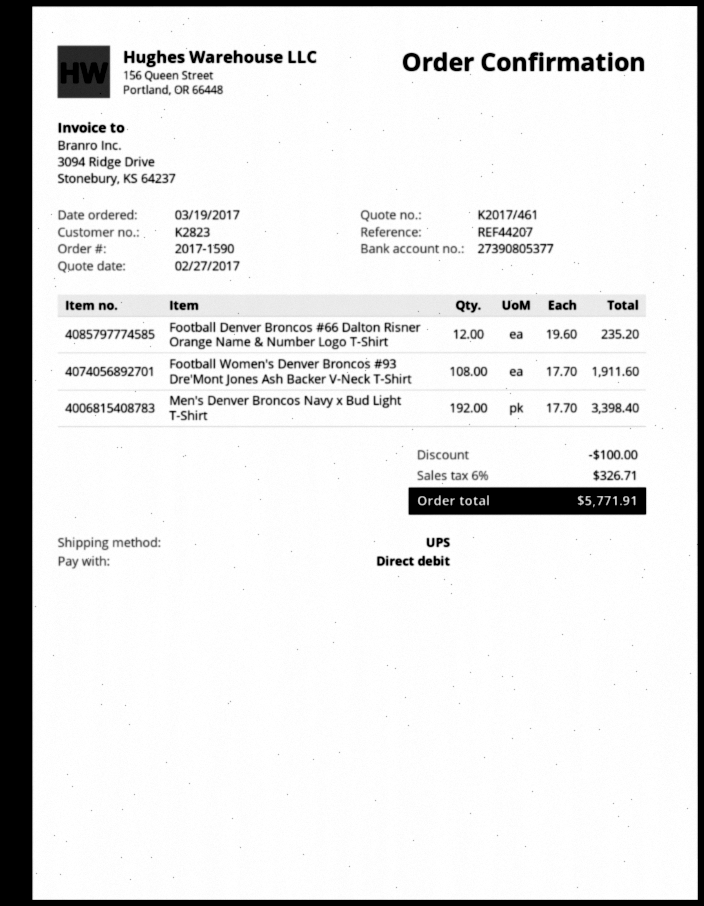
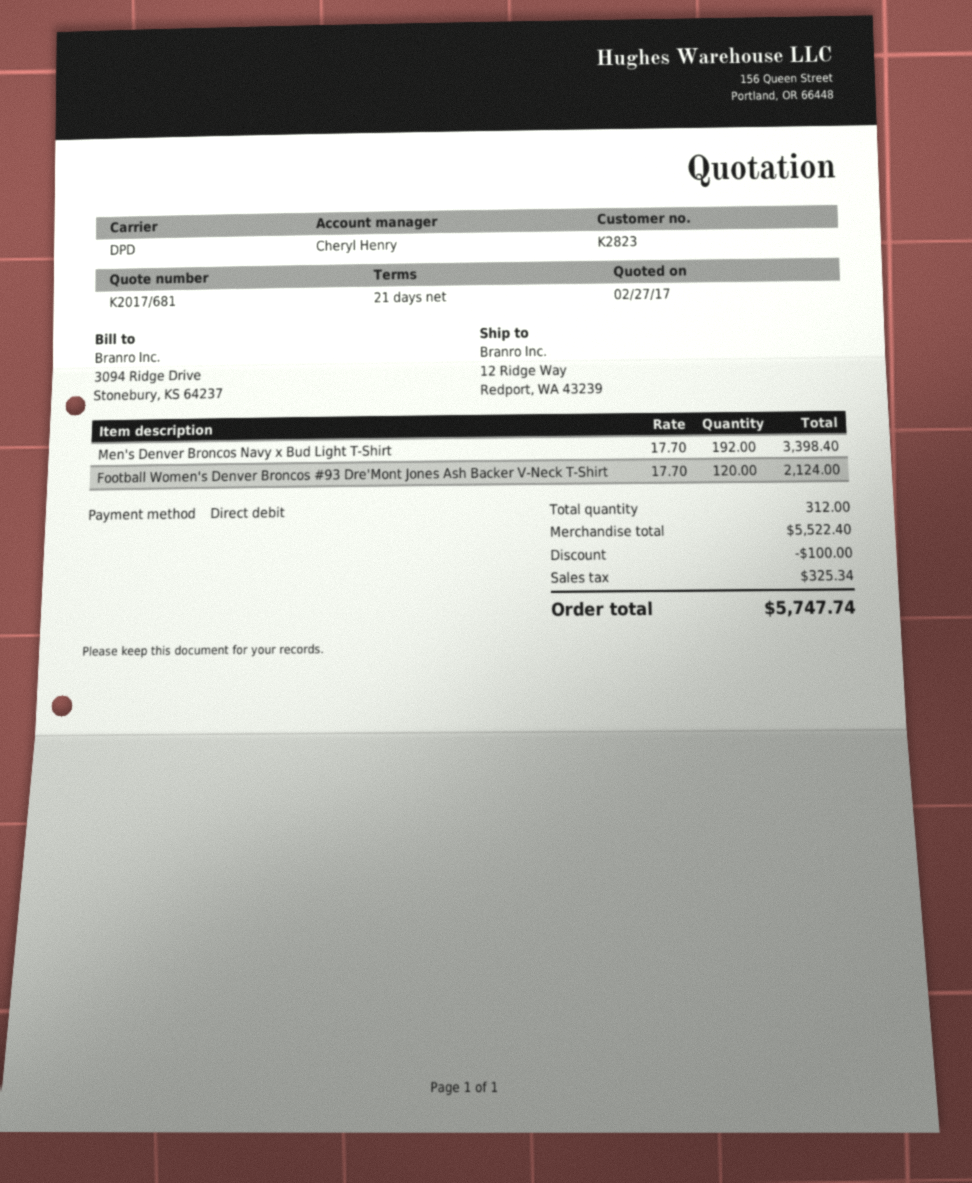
quote number: K2017/461 -> K2017/681
shipping method: UPS -> DPD
Football Denver Broncos #66 Dalton Risner Orange Name & Number Logo T-Shirt: 12 x 19.60 = 235.20 -> none
Football Women's Denver Broncos #93 Dre'Mont Jones Ash Backer V-Neck T-Shirt: 108 x 17.70 = 1911.60 -> 120 x 17.70 = 2124.00
tax: 326.71 -> 325.34
total: 5771.91 -> 5747.74

